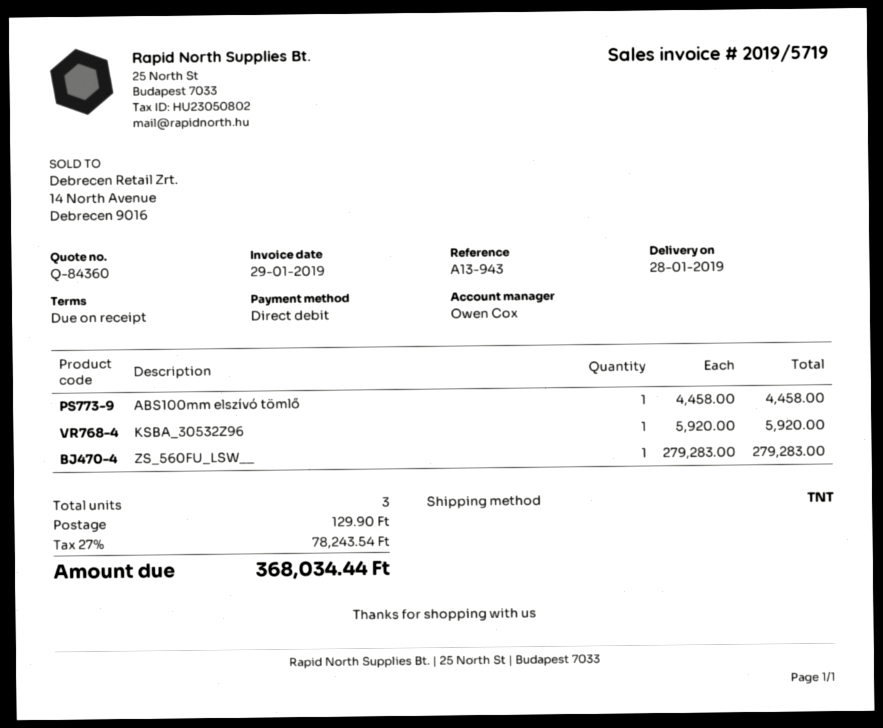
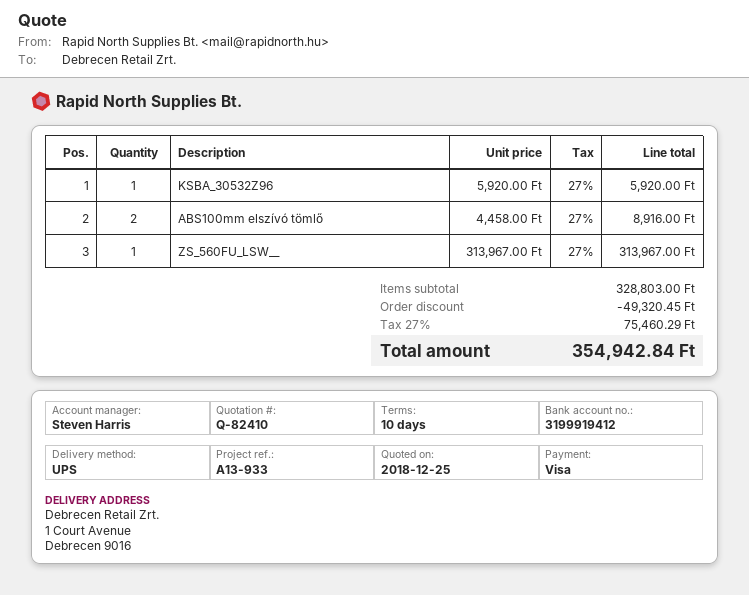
quote number: Q-84360 -> Q-82410
payment terms: on receipt -> 10 days
reference: A13-943 -> A13-933
sales rep: Owen Cox -> Steven Harris
payment method: direct debit -> Visa
shipping method: TNT -> UPS
ABS100mm elszívó tömlő: 1 x 4458.00 = 4458.00 -> 2 x 4458.00 = 8916.00
ZS_560FU_LSW__: 1 x 279283.00 = 279283.00 -> 1 x 313967.00 = 313967.00
discount: none -> 49320.45
shipping: 129.90 -> none
tax: 27% = 78243.54 -> 27% = 75460.29
total: 368034.44 -> 354942.84

